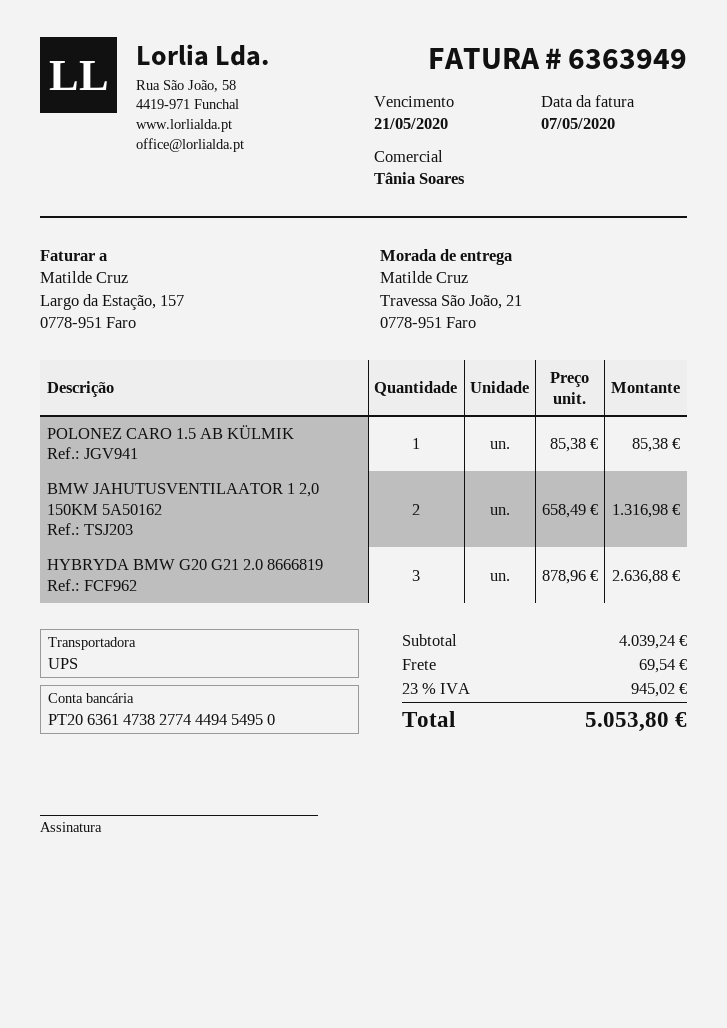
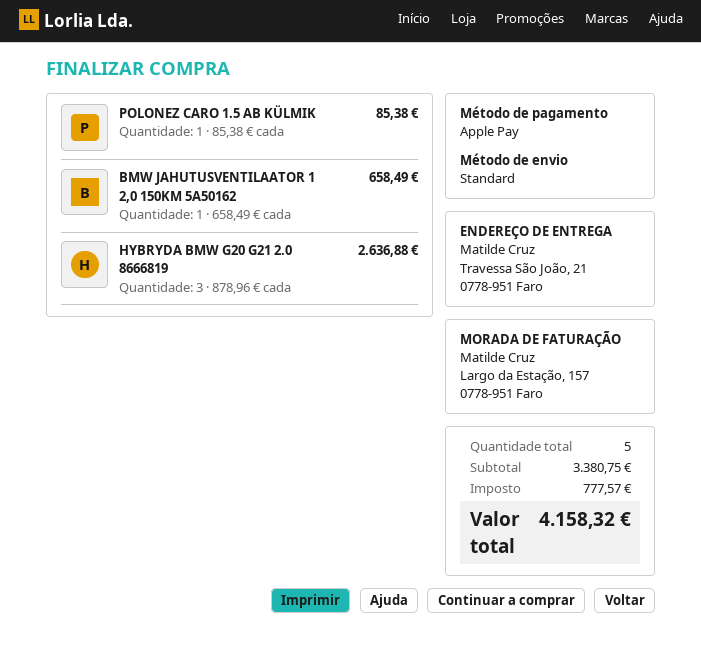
shipping method: UPS -> standard
BMW JAHUTUSVENTILAATOR 1 2,0 150KM 5A50162: 2 x 658.49 = 1316.98 -> 1 x 658.49 = 658.49
subtotal: 4039.24 -> 3380.75
shipping: 69.54 -> none
tax: 945.02 -> 777.57
total: 5053.80 -> 4158.32

